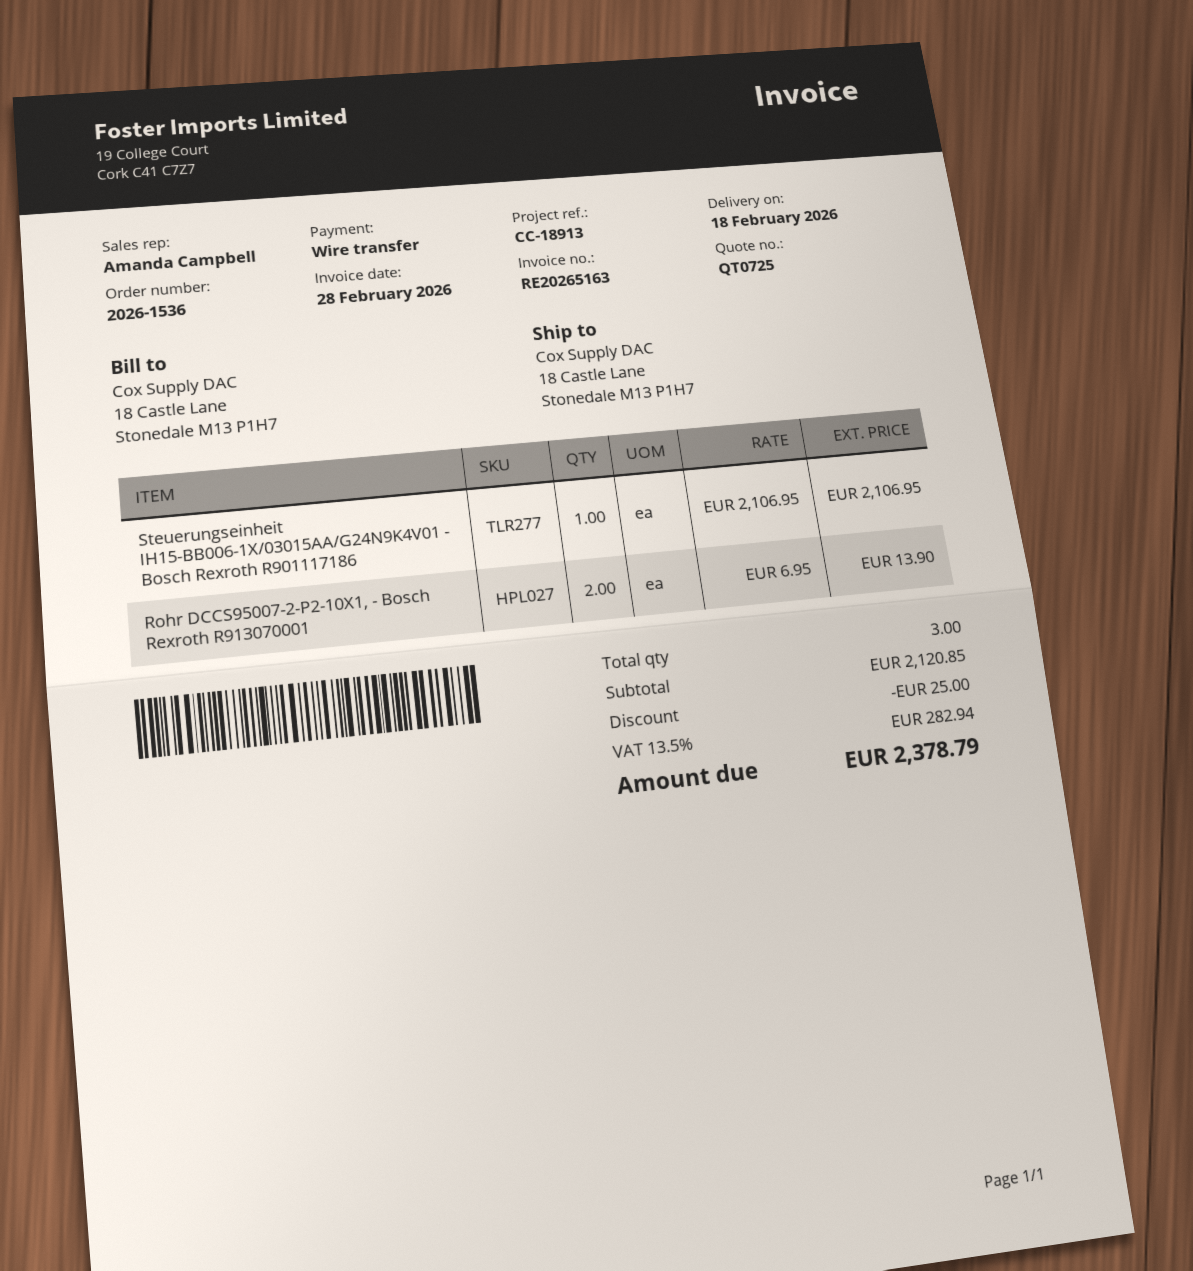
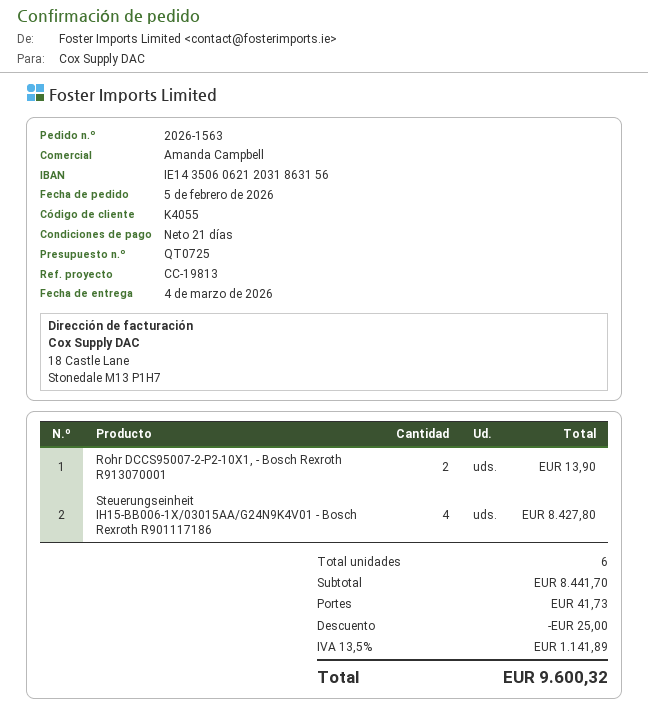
order number: 2026-1536 -> 2026-1563
delivery date: 2026-02-18 -> 2026-03-04
reference: CC-18913 -> CC-19813
Steuerungseinheit IH15-BB006-1X/03015AA/G24N9K4V01 - Bosch Rexroth R901117186: 1 for 2106.95 -> 4 for 8427.80
total quantity: 3 -> 6
subtotal: 2120.85 -> 8441.70
shipping: none -> 41.73
tax: 13.5% = 282.94 -> 13.5% = 1141.89
total: 2378.79 -> 9600.32

